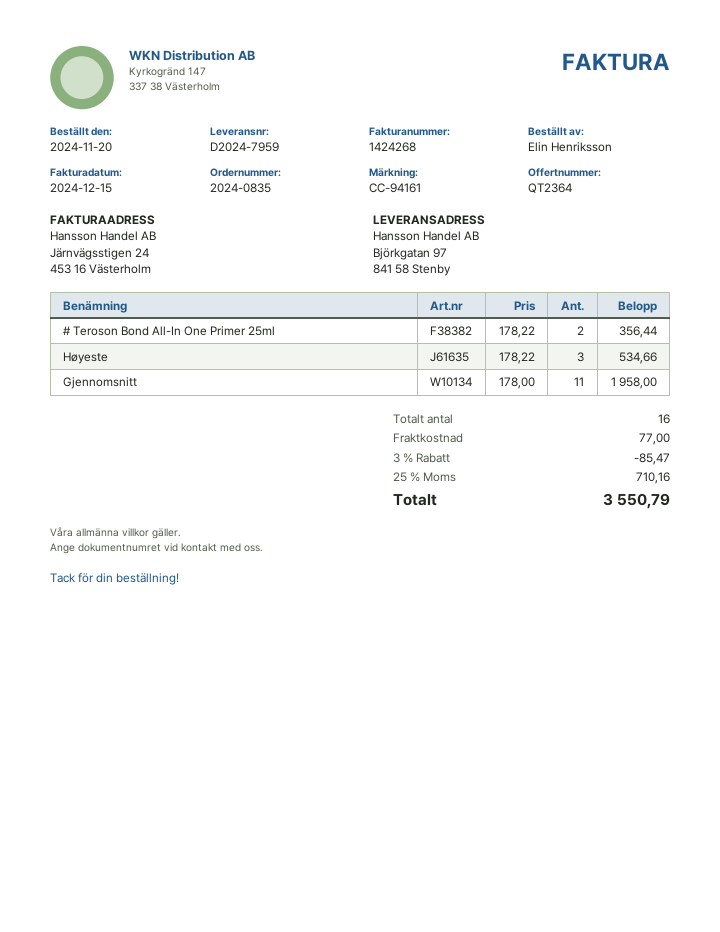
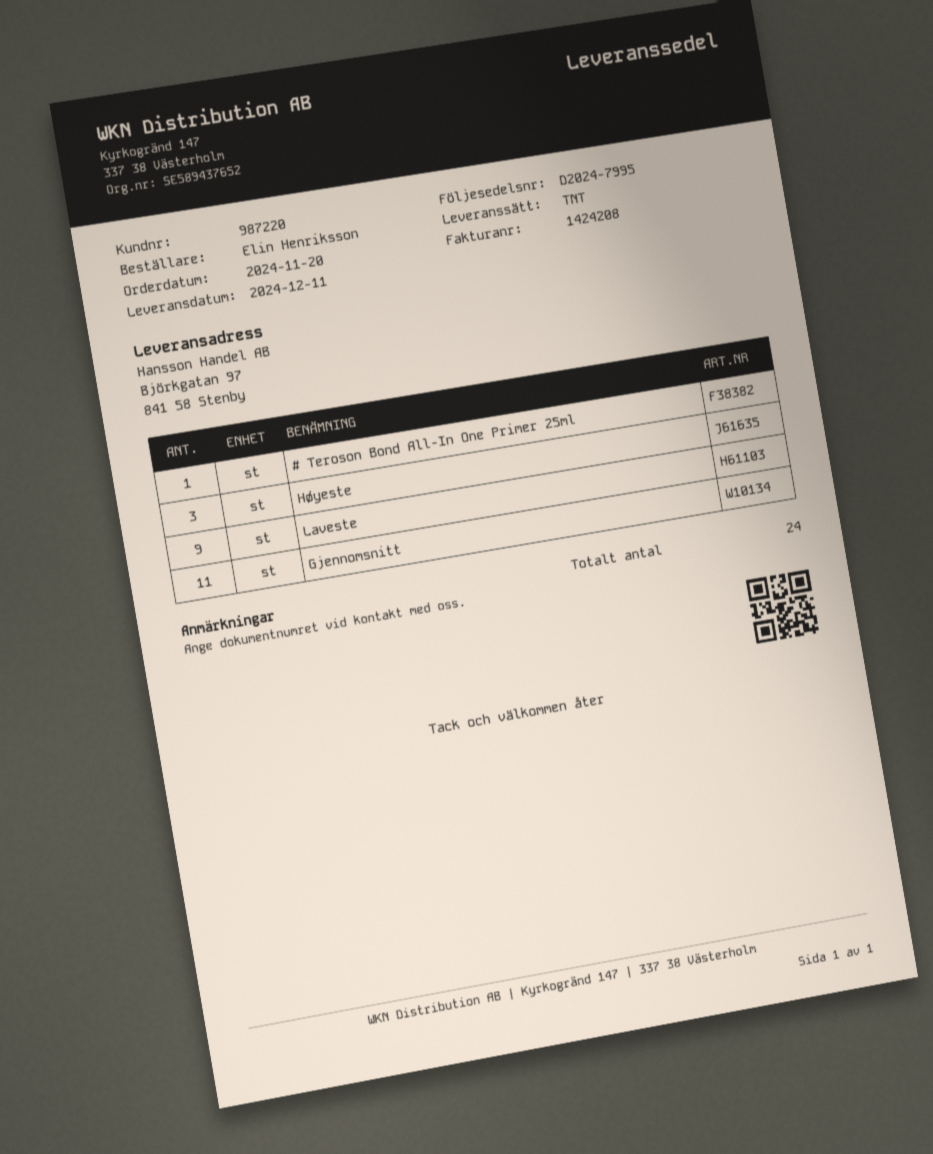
delivery note number: D2024-7959 -> D2024-7995
invoice number: 1424268 -> 1424208
# Teroson Bond All-In One Primer 25ml: 2 -> 1
Laveste: none -> 9
total quantity: 16 -> 24

